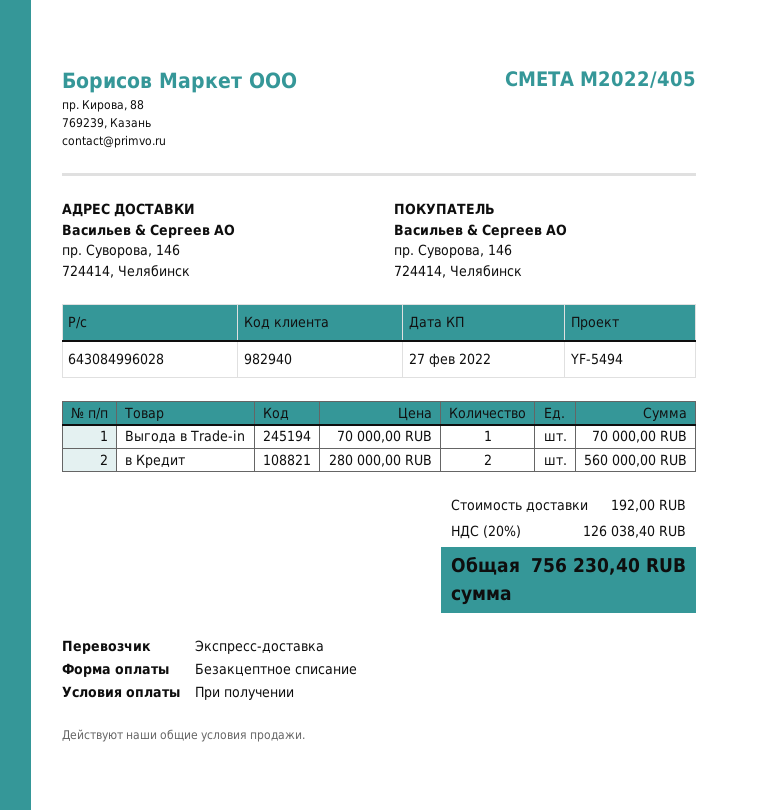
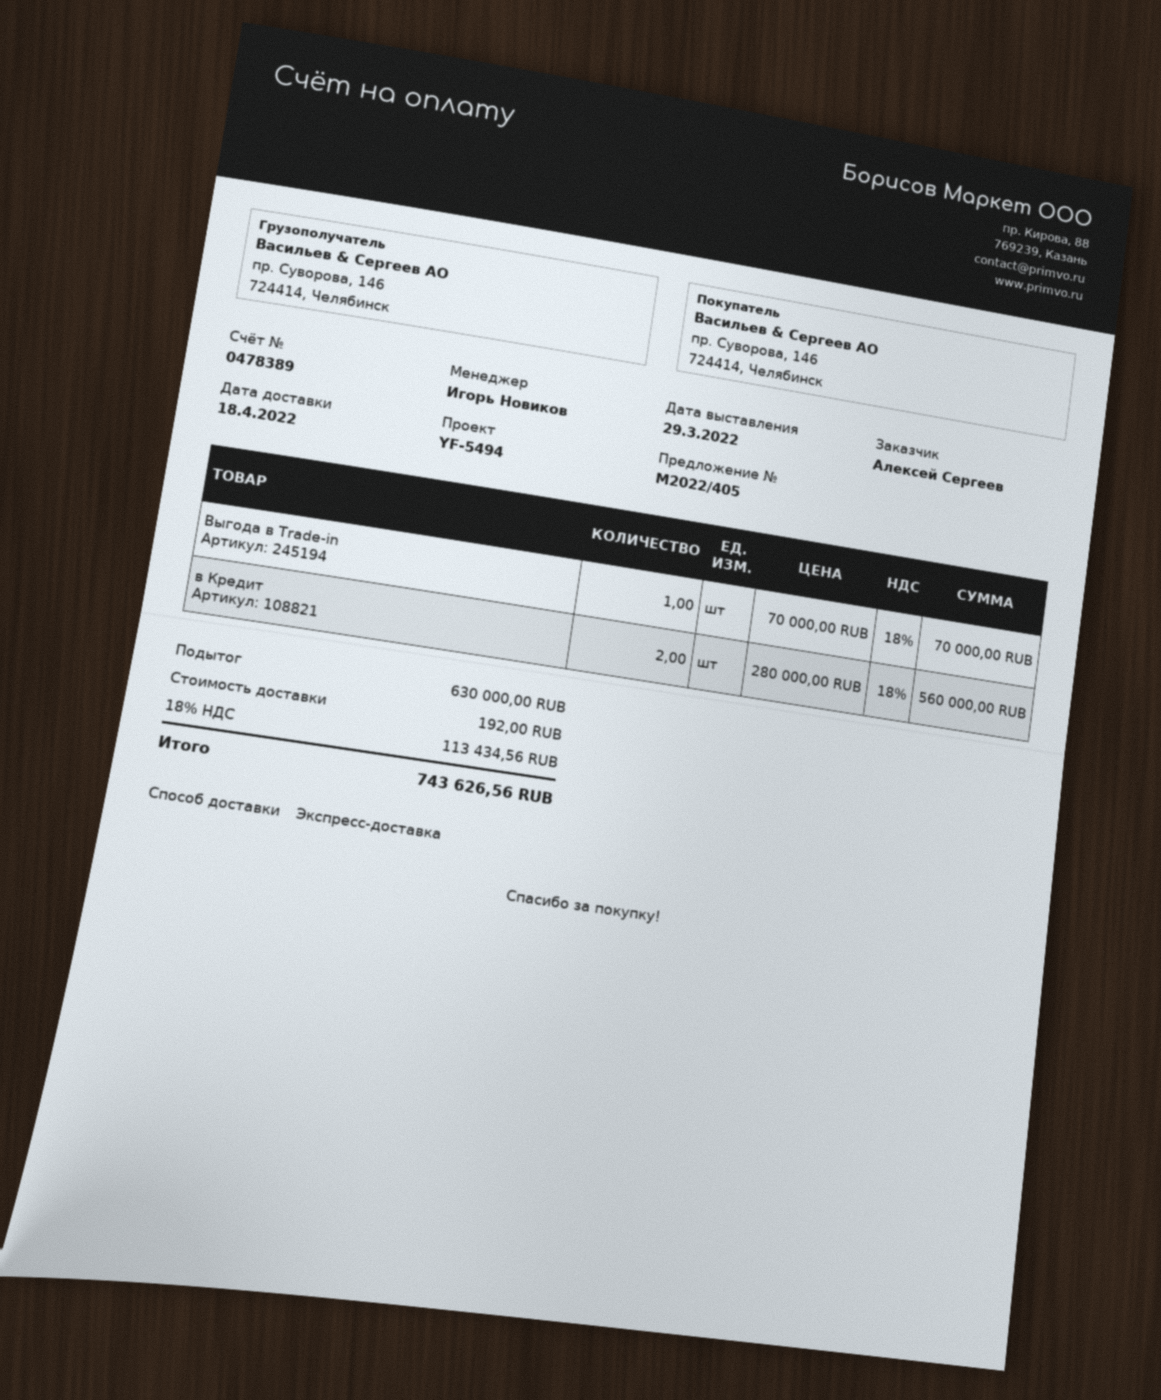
tax: 20% = 126038.40 -> 18% = 113434.56
total: 756230.40 -> 743626.56

